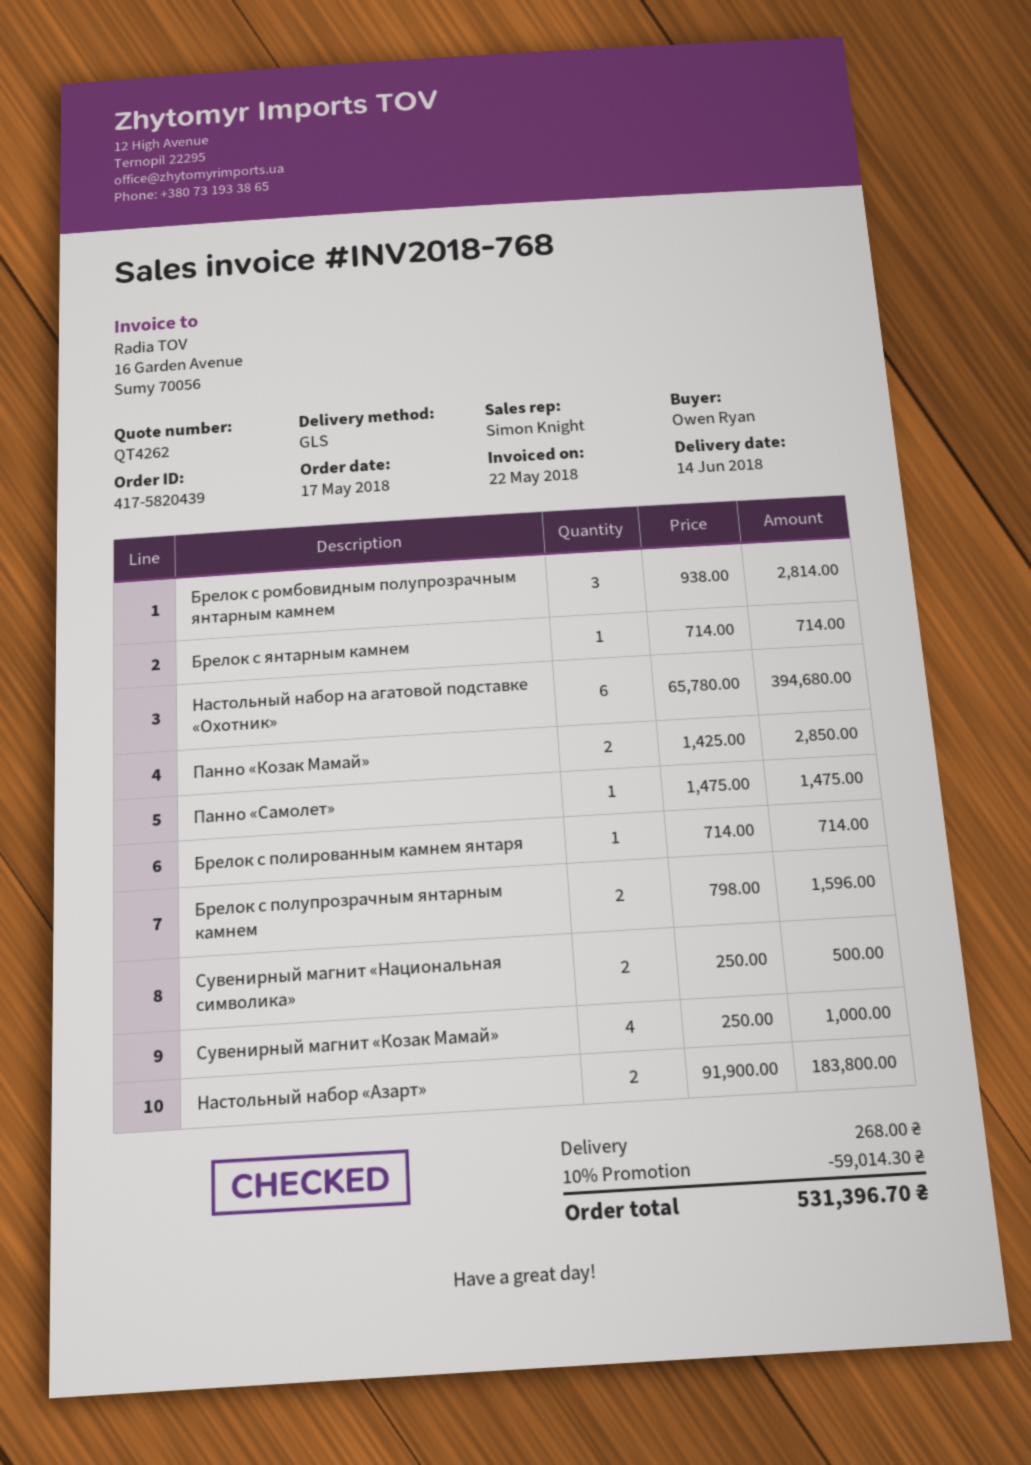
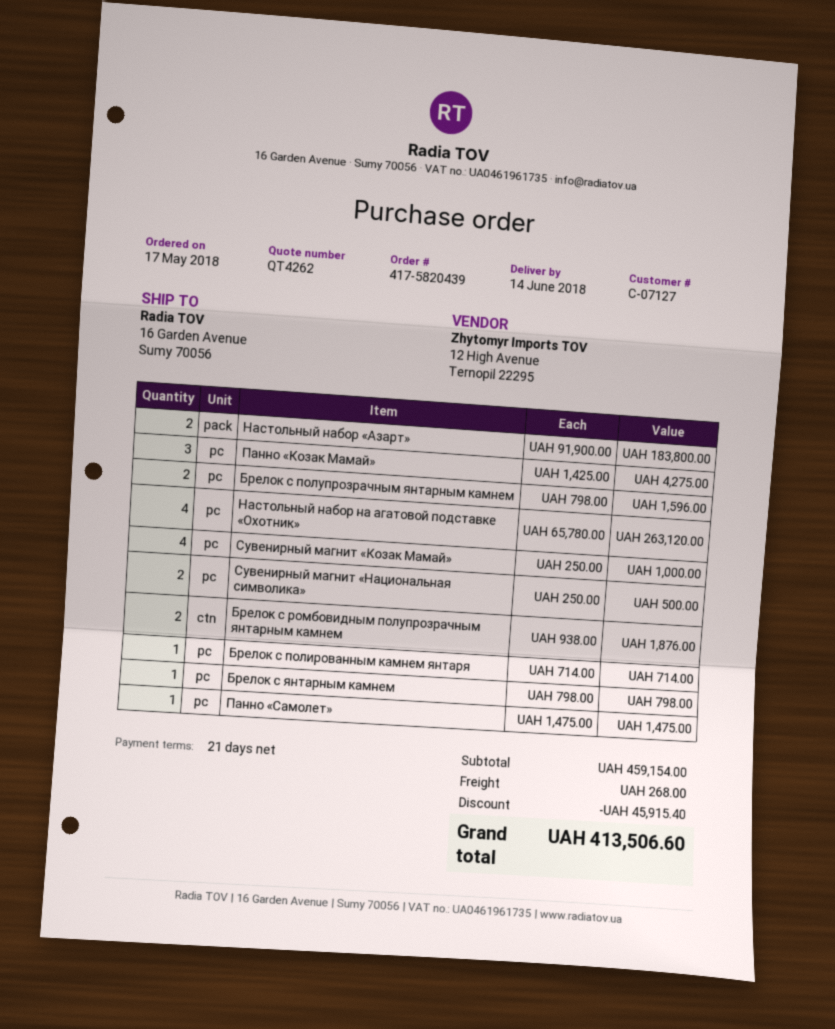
Брелок с ромбовидным полупрозрачным янтарным камнем: 3 x 938.00 = 2814.00 -> 2 x 938.00 = 1876.00
Брелок с янтарным камнем: 1 x 714.00 = 714.00 -> 1 x 798.00 = 798.00
Настольный набор на агатовой подставке «Охотник»: 6 x 65780.00 = 394680.00 -> 4 x 65780.00 = 263120.00
Панно «Козак Мамай»: 2 x 1425.00 = 2850.00 -> 3 x 1425.00 = 4275.00
discount: 59014.30 -> 45915.40
total: 531396.70 -> 413506.60

